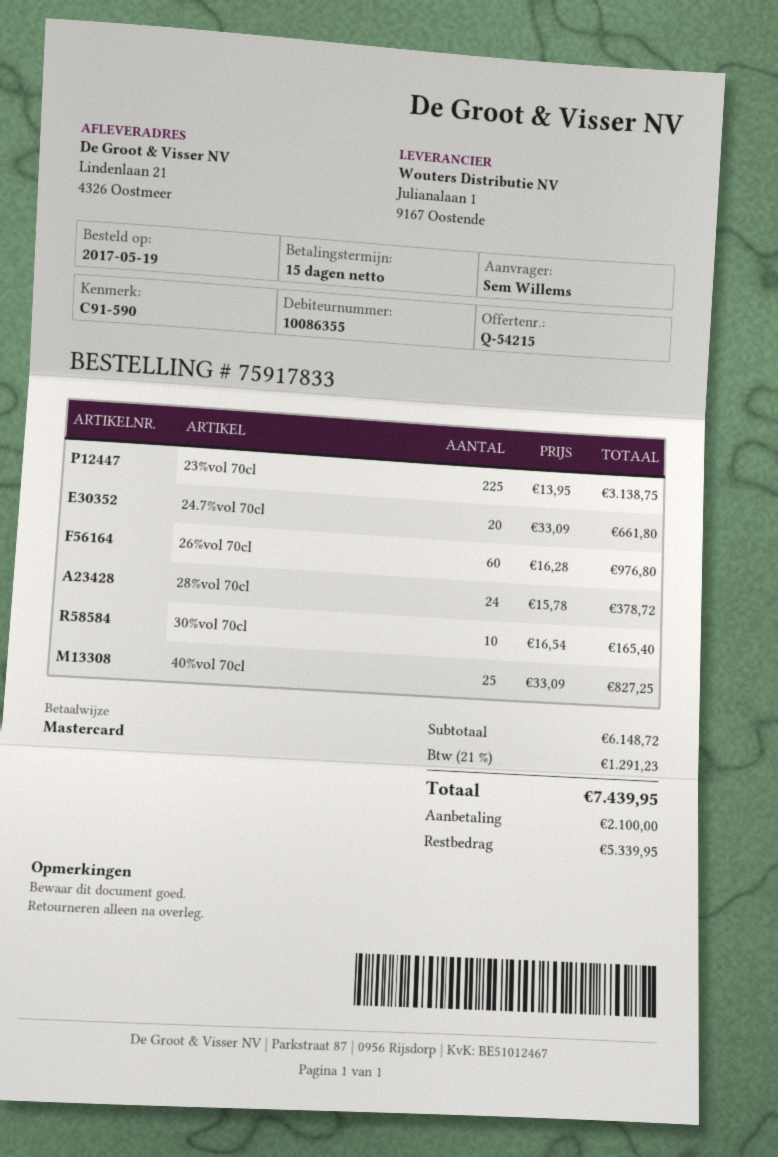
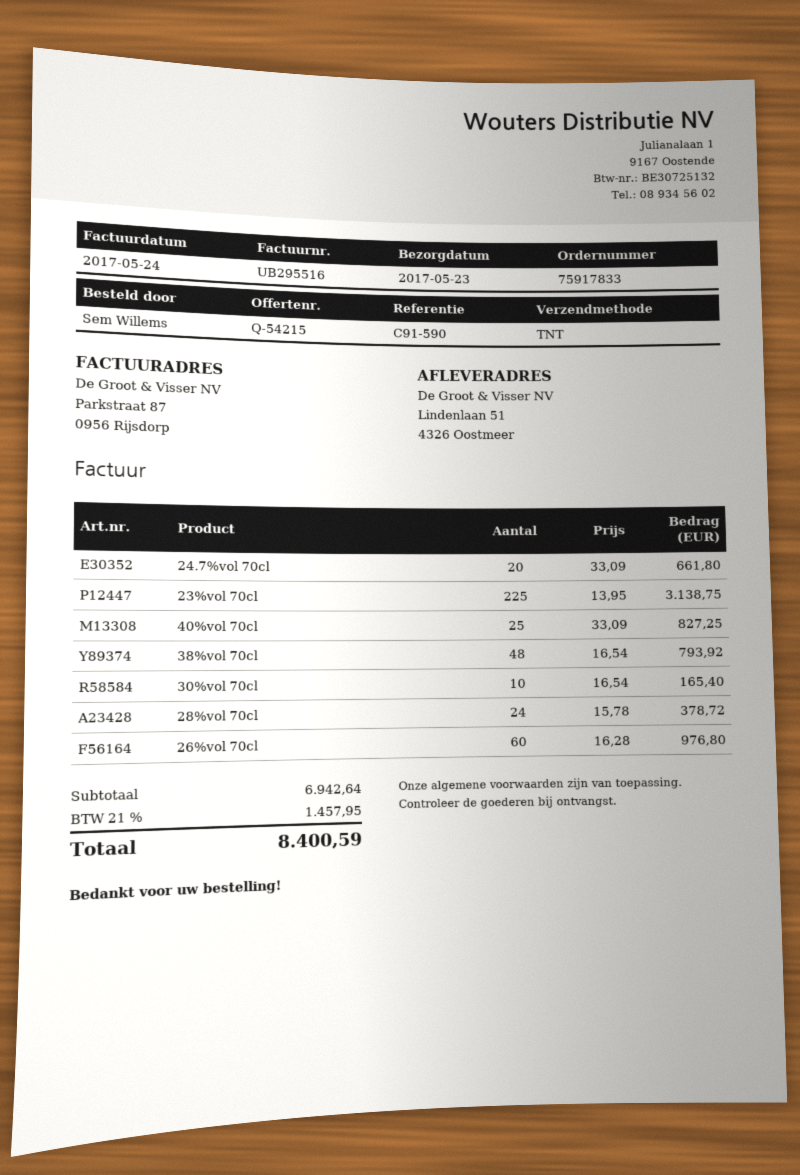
ship to: Lindenlaan 21, 4326 Oostmeer -> Lindenlaan 51, 4326 Oostmeer
38%vol 70cl: none -> 48 x 16.54 = 793.92
subtotal: 6148.72 -> 6942.64
tax: 21% = 1291.23 -> 21% = 1457.95
total: 7439.95 -> 8400.59

